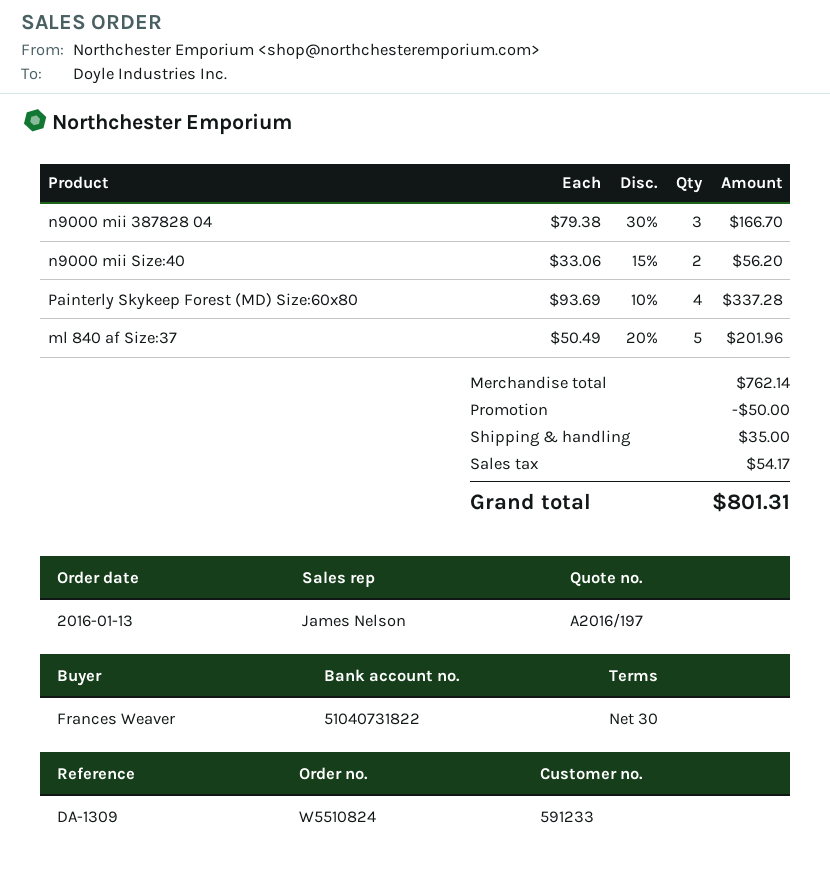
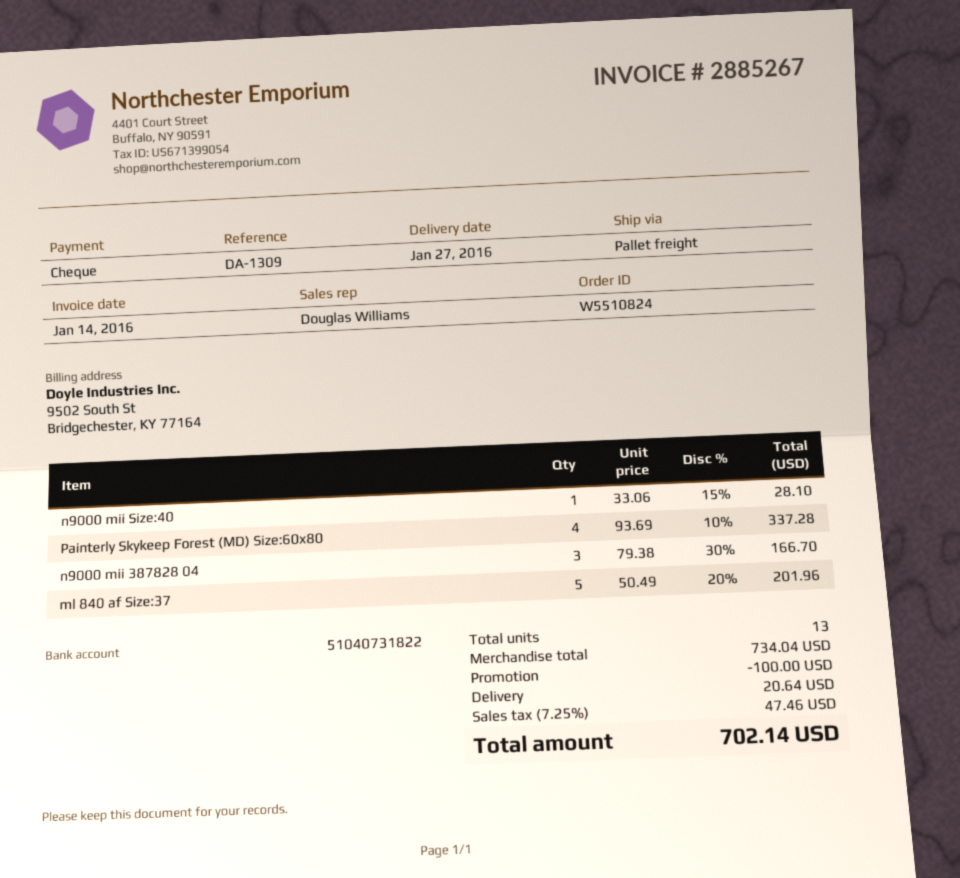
sales rep: James Nelson -> Douglas Williams
n9000 mii Size:40: 2 x 33.06 - 15% = 56.20 -> 1 x 33.06 - 15% = 28.10
subtotal: 762.14 -> 734.04
discount: 50.00 -> 100.00
shipping: 35.00 -> 20.64
tax: 54.17 -> 47.46
total: 801.31 -> 702.14

